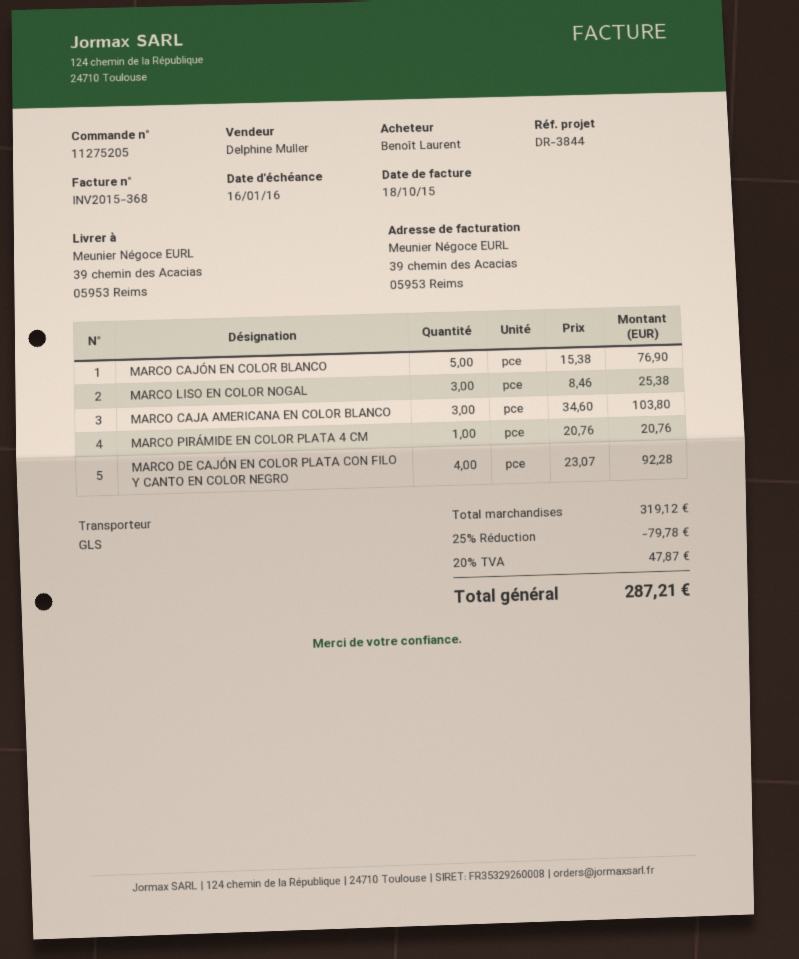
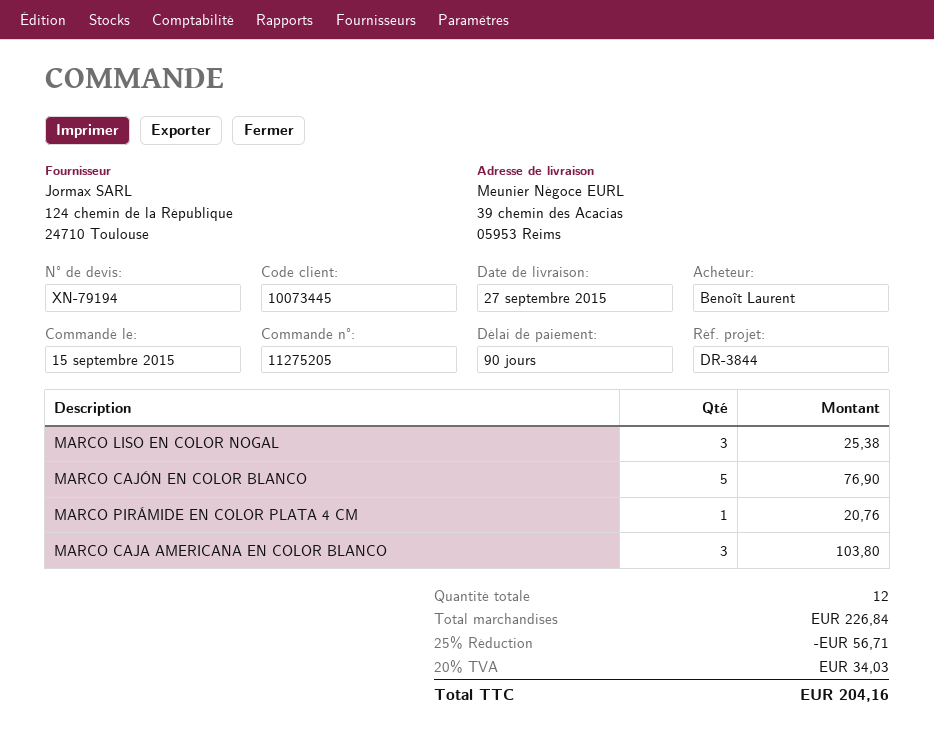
MARCO DE CAJÓN EN COLOR PLATA CON FILO Y CANTO EN COLOR NEGRO: 4 for 92.28 -> none
subtotal: 319.12 -> 226.84
discount: 25% = 79.78 -> 25% = 56.71
tax: 20% = 47.87 -> 20% = 34.03
total: 287.21 -> 204.16

